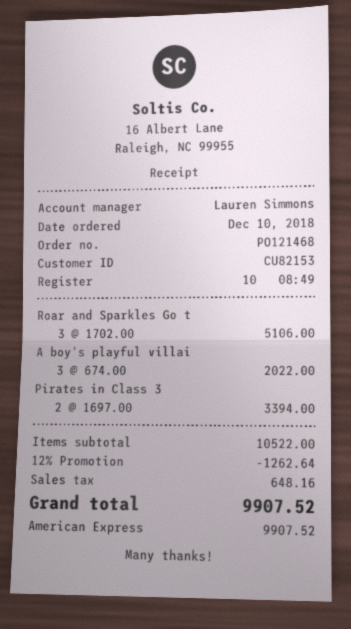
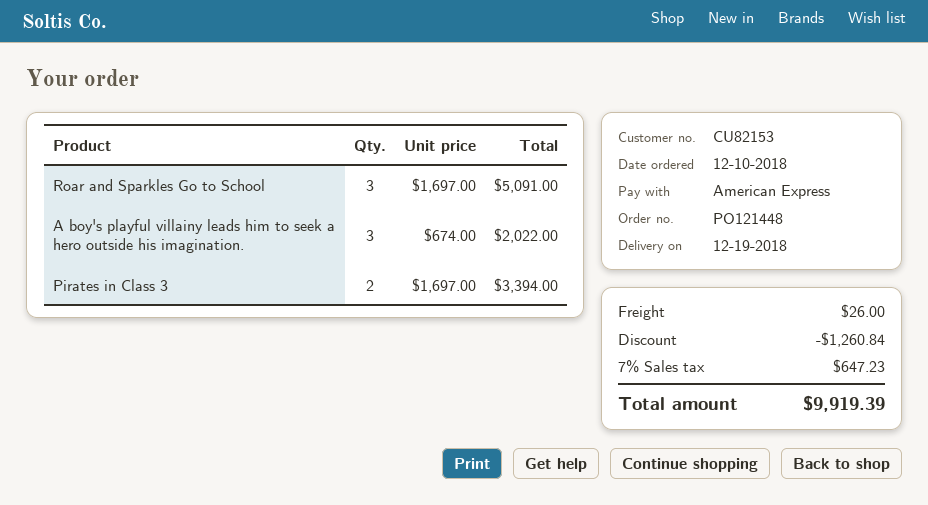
order number: PO121468 -> PO121448
Roar and Sparkles Go t: 3 x 1702.00 = 5106.00 -> 3 x 1697.00 = 5091.00
discount: 1262.64 -> 1260.84
shipping: none -> 26.00
tax: 648.16 -> 647.23
total: 9907.52 -> 9919.39

